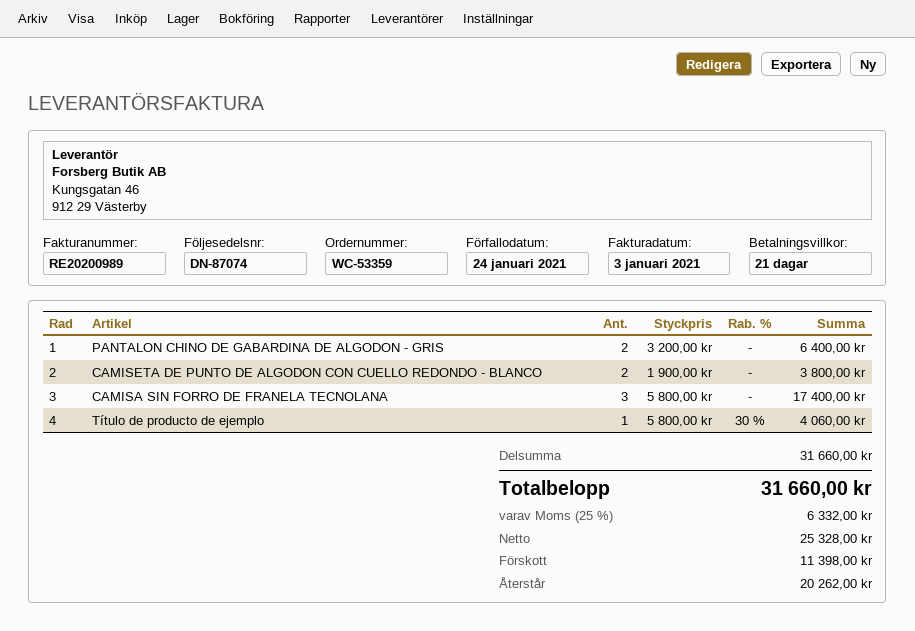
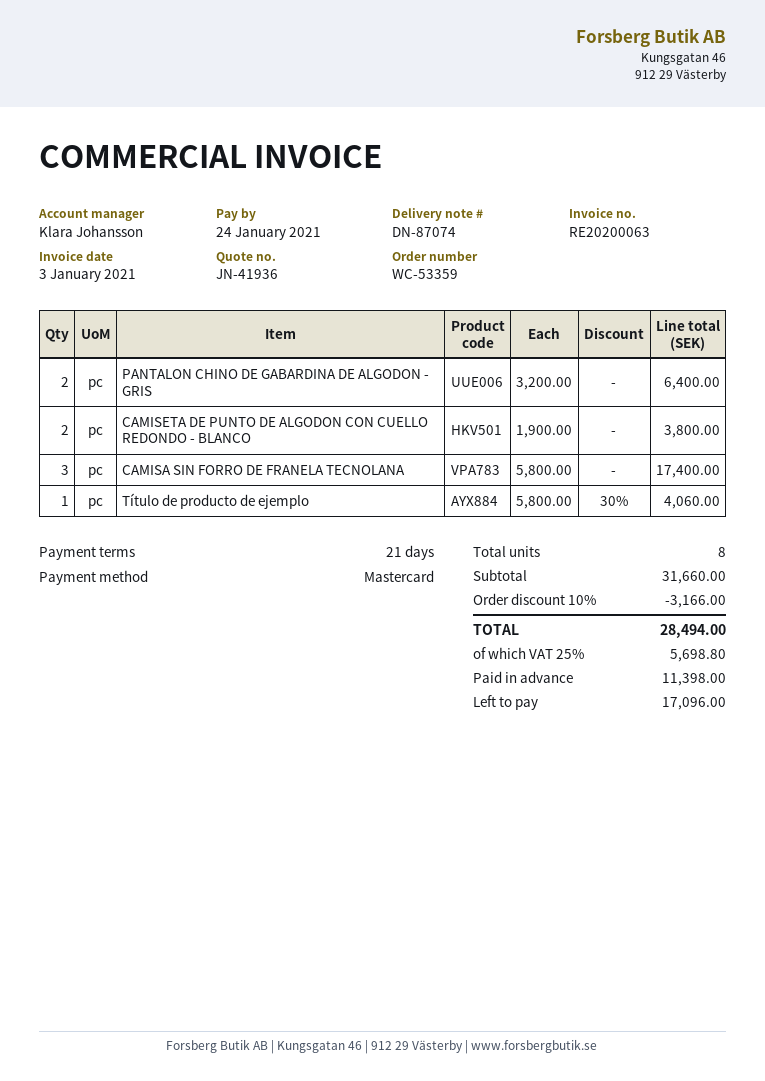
invoice number: RE20200989 -> RE20200063
discount: none -> 10% = 3166.00
tax: 25% = 6332.00 -> 25% = 5698.80
total: 31660.00 -> 28494.00
balance: 20262.00 -> 17096.00

